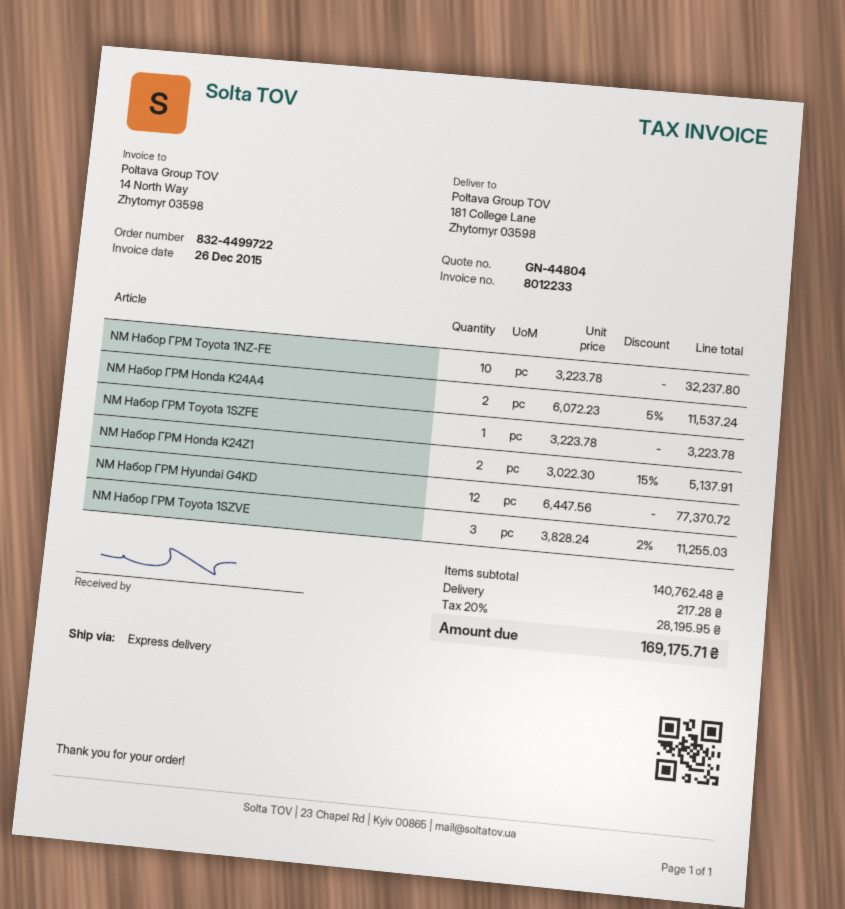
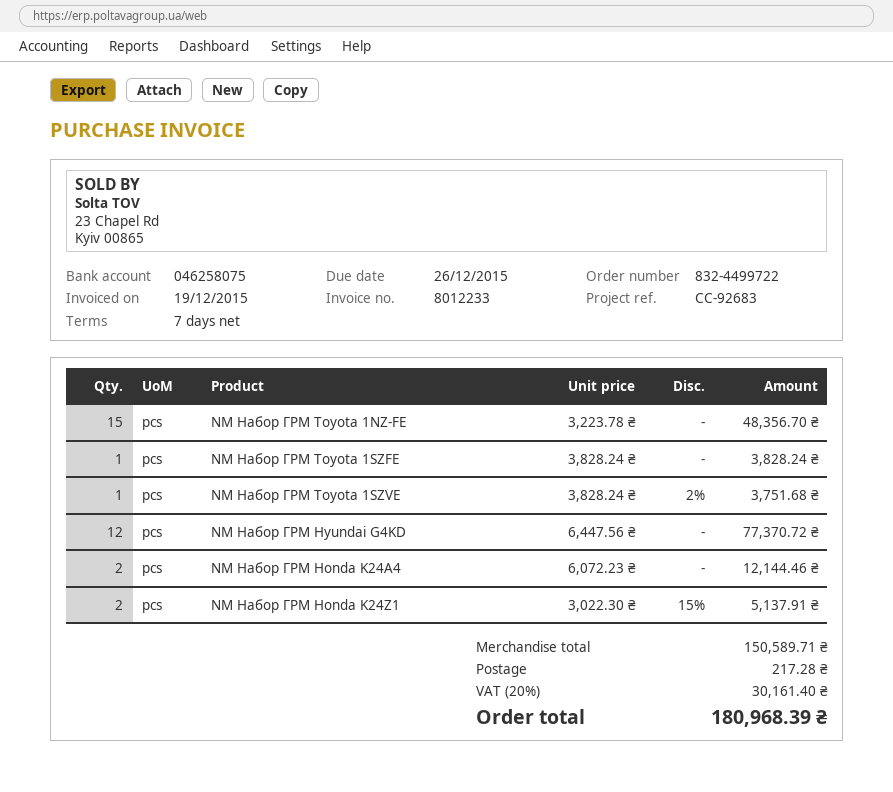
invoice date: 2015-12-26 -> 2015-12-19
NM Набор ГРМ Toyota 1NZ-FE: 10 x 3223.78 = 32237.80 -> 15 x 3223.78 = 48356.70
NM Набор ГРМ Honda K24A4: 2 x 6072.23 - 5% = 11537.24 -> 2 x 6072.23 = 12144.46
NM Набор ГРМ Toyota 1SZFE: 1 x 3223.78 = 3223.78 -> 1 x 3828.24 = 3828.24
NM Набор ГРМ Toyota 1SZVE: 3 x 3828.24 - 2% = 11255.03 -> 1 x 3828.24 - 2% = 3751.68
subtotal: 140762.48 -> 150589.71
tax: 20% = 28195.95 -> 20% = 30161.40
total: 169175.71 -> 180968.39

